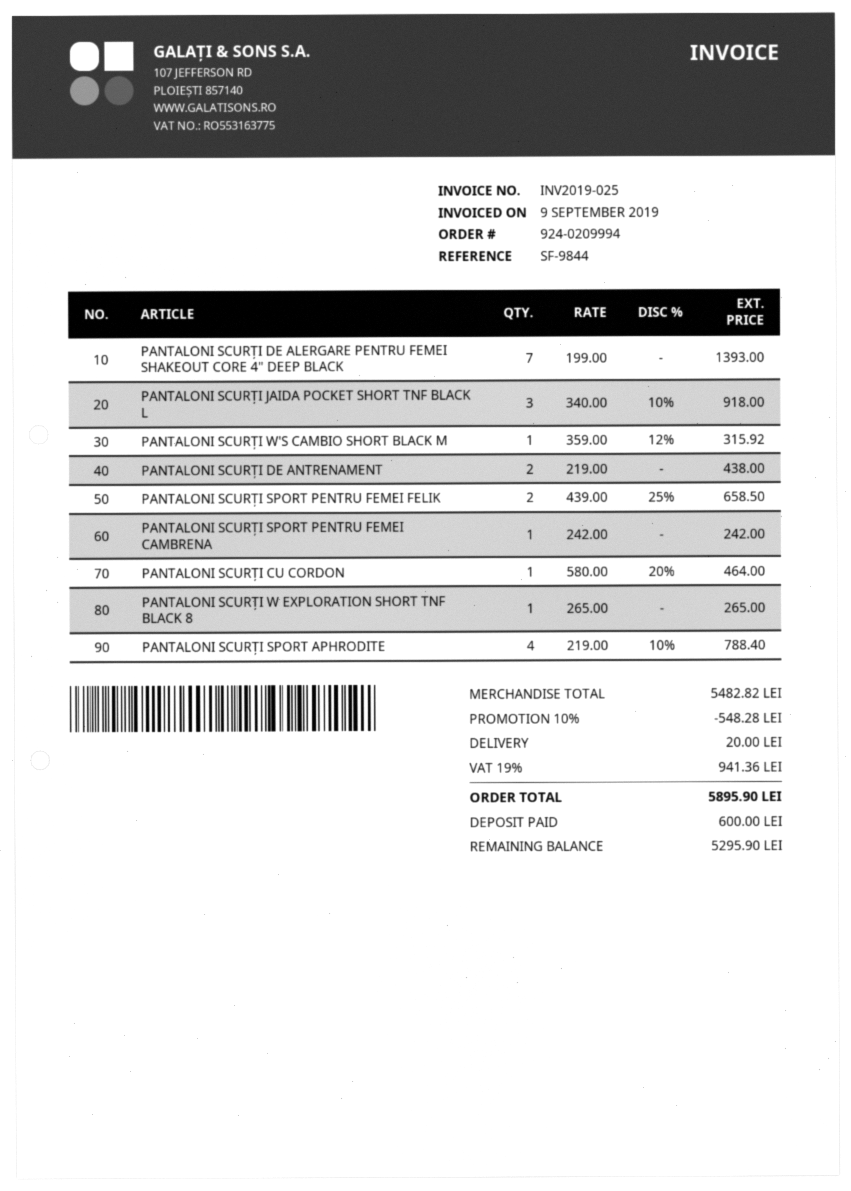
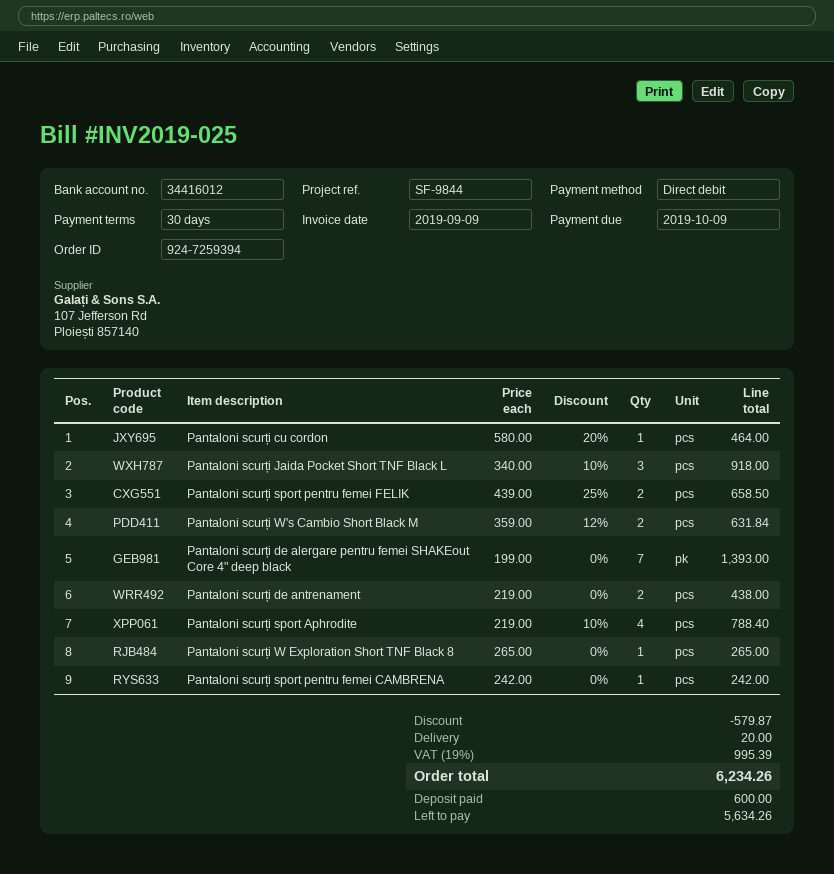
order number: 924-0209994 -> 924-7259394
PANTALONI SCURȚI W'S CAMBIO SHORT BLACK M: 1 x 359.00 - 12% = 315.92 -> 2 x 359.00 - 12% = 631.84
discount: 548.28 -> 579.87
tax: 19% = 941.36 -> 19% = 995.39
total: 5895.90 -> 6234.26
balance: 5295.90 -> 5634.26

